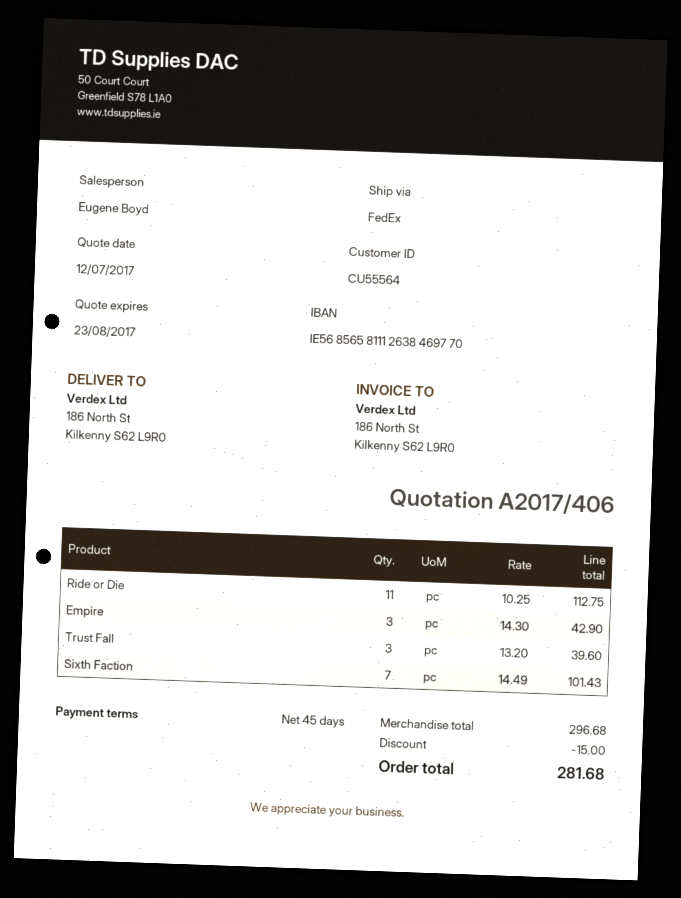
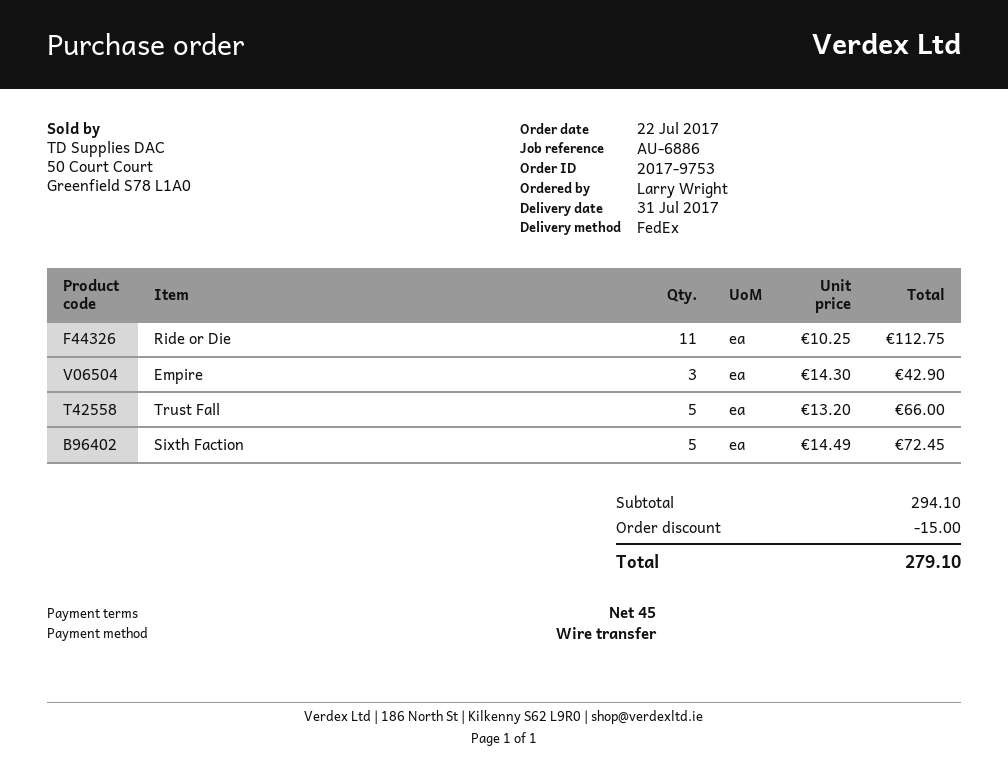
Trust Fall: 3 x 13.20 = 39.60 -> 5 x 13.20 = 66.00
Sixth Faction: 7 x 14.49 = 101.43 -> 5 x 14.49 = 72.45
subtotal: 296.68 -> 294.10
total: 281.68 -> 279.10

